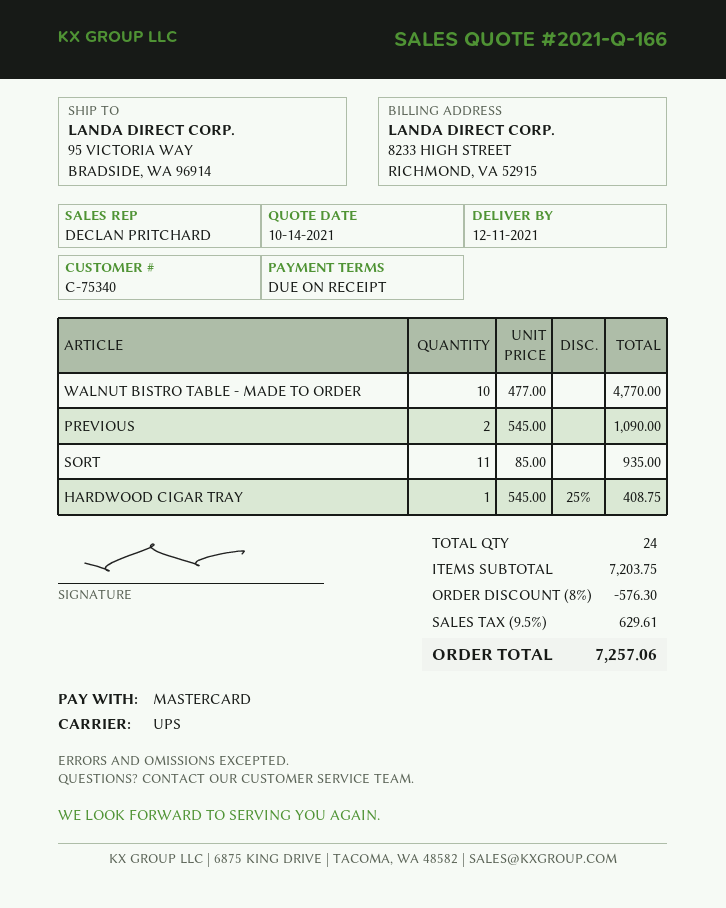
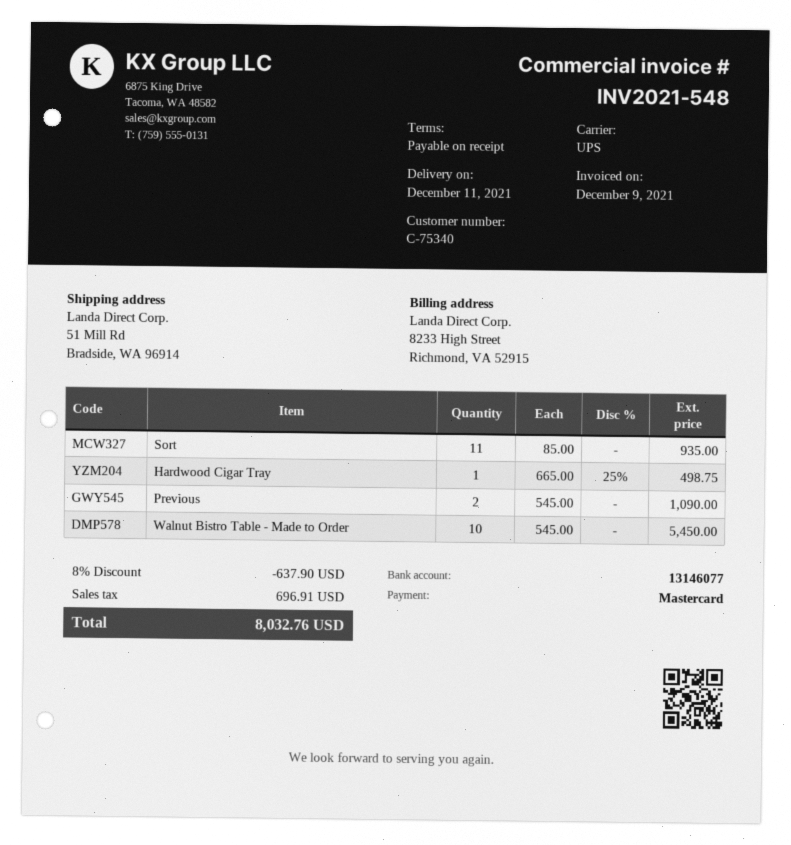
ship to: 95 VICTORIA WAY, BRADSIDE, WA 96914 -> 51 Mill Rd, Bradside, WA 96914
WALNUT BISTRO TABLE - MADE TO ORDER: 10 x 477.00 = 4770.00 -> 10 x 545.00 = 5450.00
HARDWOOD CIGAR TRAY: 1 x 545.00 - 25% = 408.75 -> 1 x 665.00 - 25% = 498.75
discount: 8% = 576.30 -> 8% = 637.90
tax: 629.61 -> 696.91
total: 7257.06 -> 8032.76

